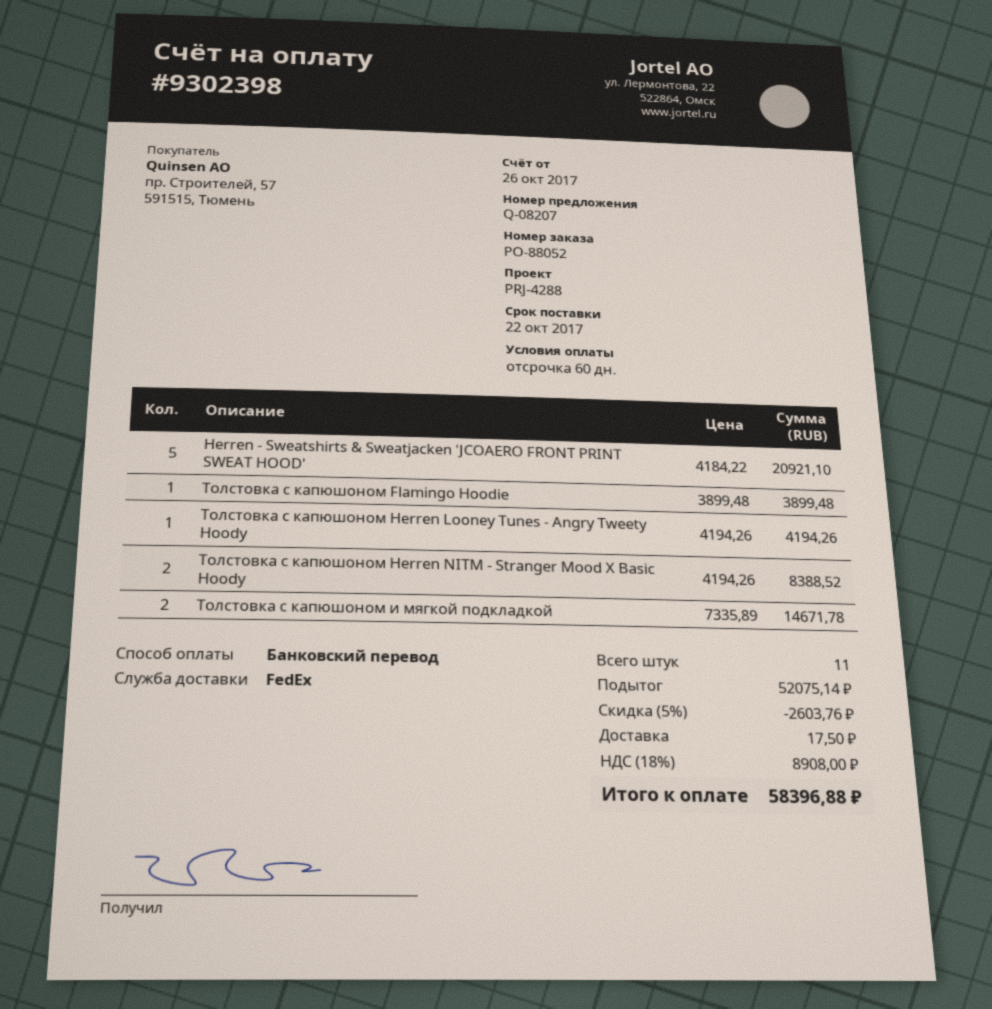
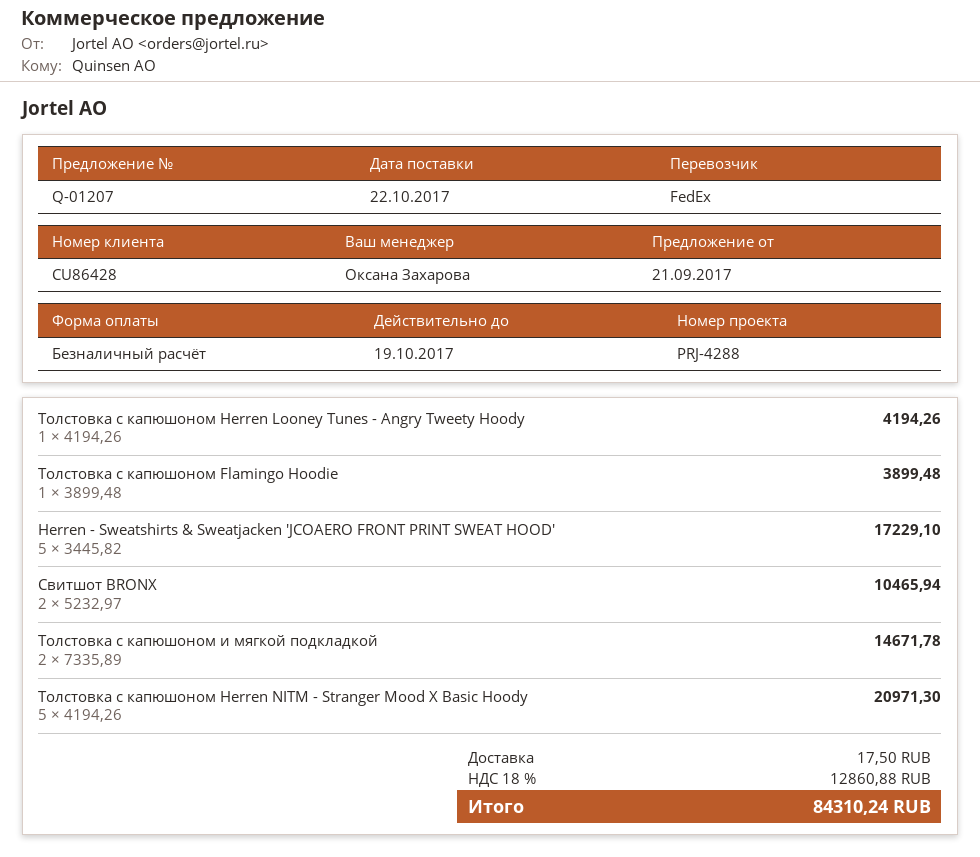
quote number: Q-08207 -> Q-01207
Herren - Sweatshirts & Sweatjacken 'JCOAERO FRONT PRINT SWEAT HOOD': 5 x 4184.22 = 20921.10 -> 5 x 3445.82 = 17229.10
Толстовка с капюшоном Herren NITM - Stranger Mood X Basic Hoody: 2 x 4194.26 = 8388.52 -> 5 x 4194.26 = 20971.30
Свитшот BRONX: none -> 2 x 5232.97 = 10465.94
discount: 5% = 2603.76 -> none
tax: 18% = 8908.00 -> 18% = 12860.88
total: 58396.88 -> 84310.24

